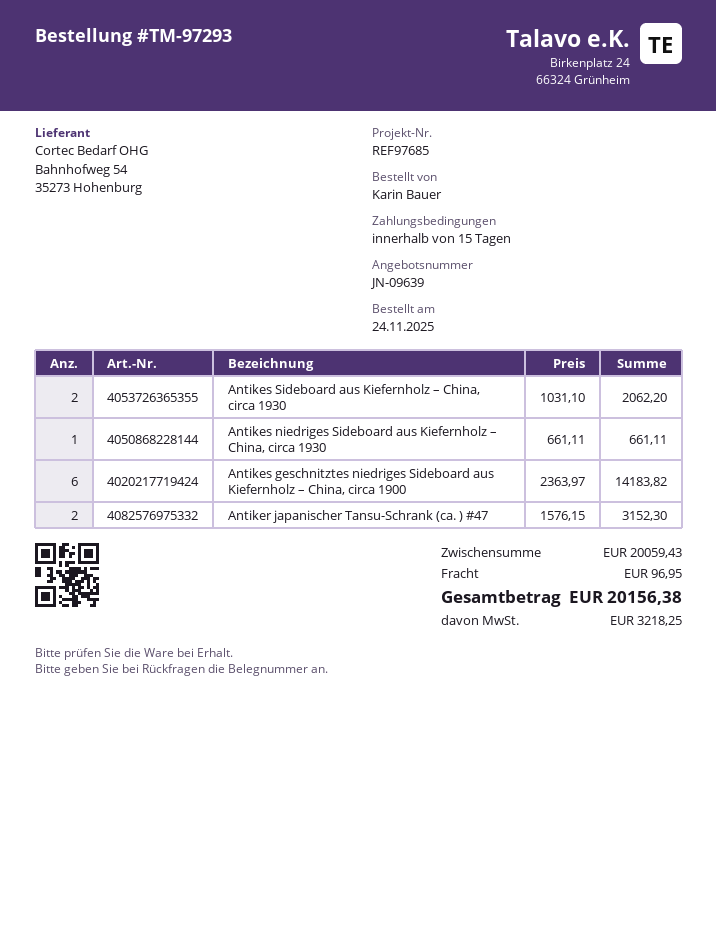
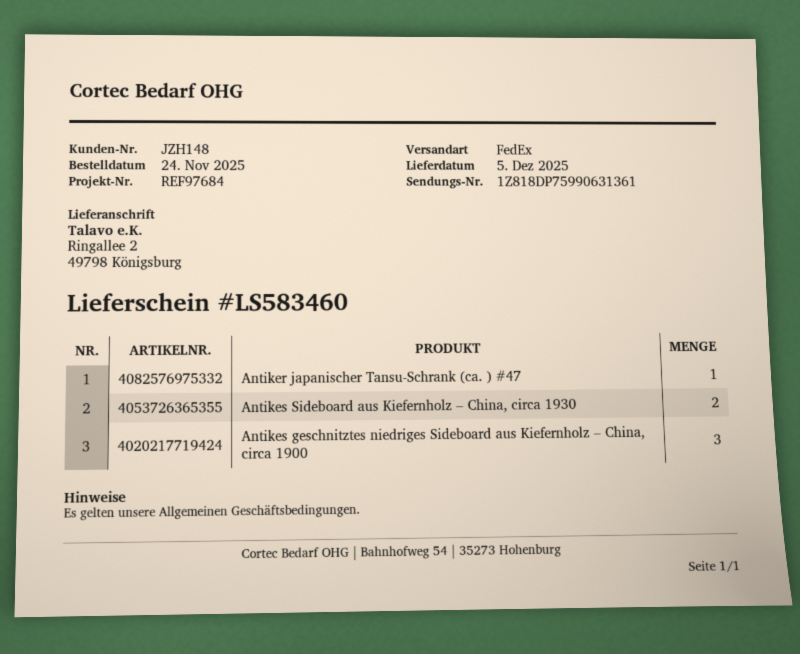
reference: REF97685 -> REF97684
Antikes niedriges Sideboard aus Kiefernholz – China, circa 1930: 1 -> none
Antikes geschnitztes niedriges Sideboard aus Kiefernholz – China, circa 1900: 6 -> 3
Antiker japanischer Tansu-Schrank (ca. ) #47: 2 -> 1

